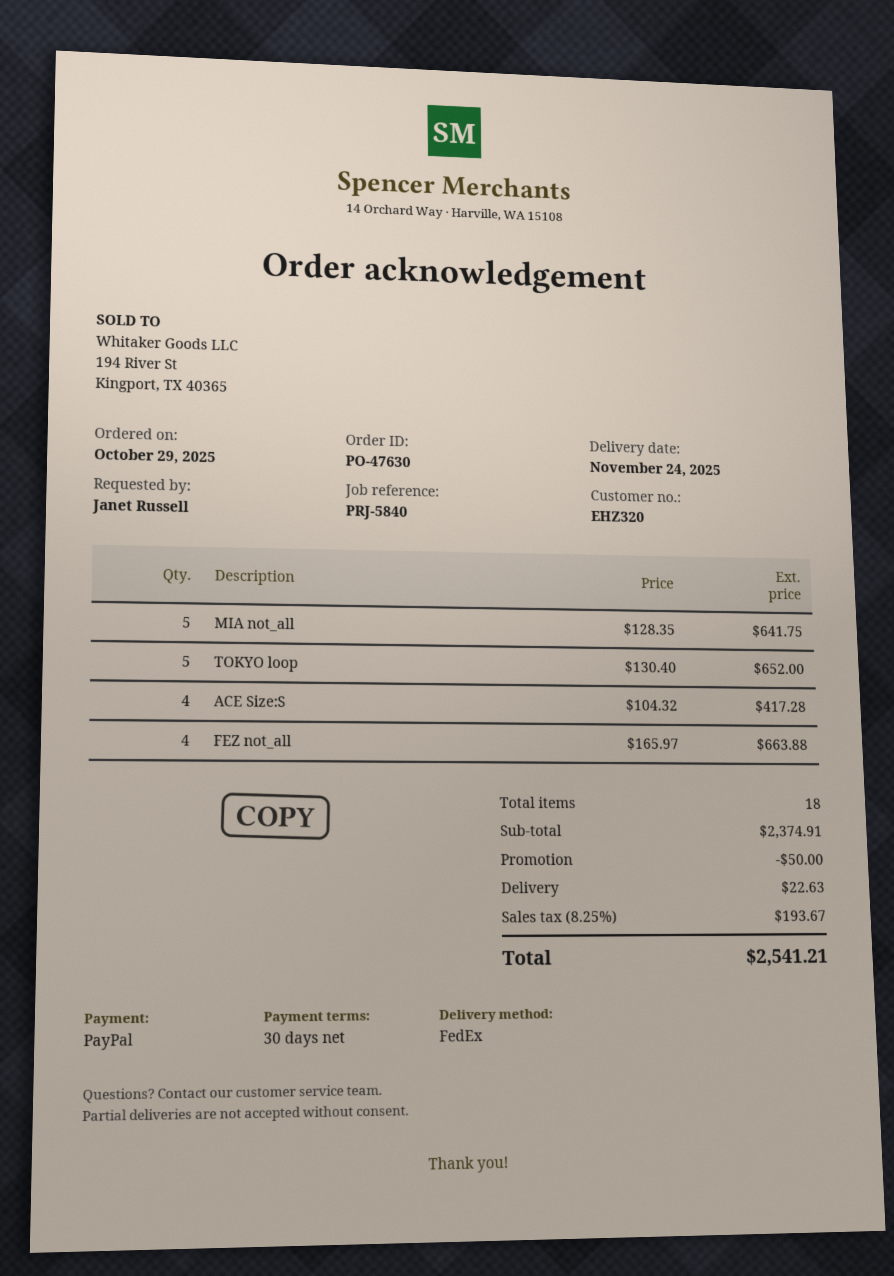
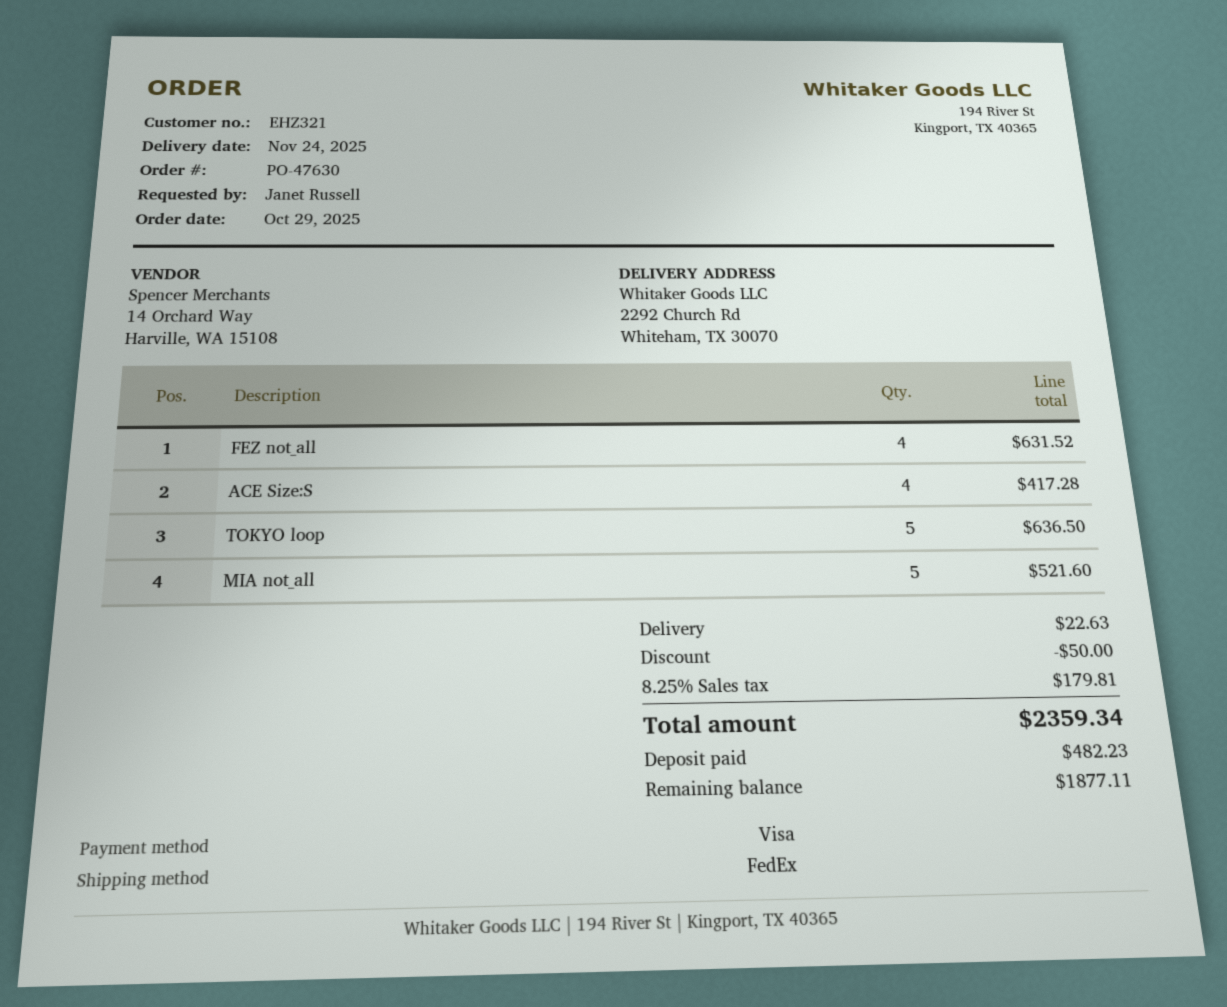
customer number: EHZ320 -> EHZ321
payment method: PayPal -> Visa
MIA not_all: 5 for 641.75 -> 5 for 521.60
TOKYO loop: 5 for 652.00 -> 5 for 636.50
FEZ not_all: 4 for 663.88 -> 4 for 631.52
tax: 8.25% = 193.67 -> 8.25% = 179.81
total: 2541.21 -> 2359.34

